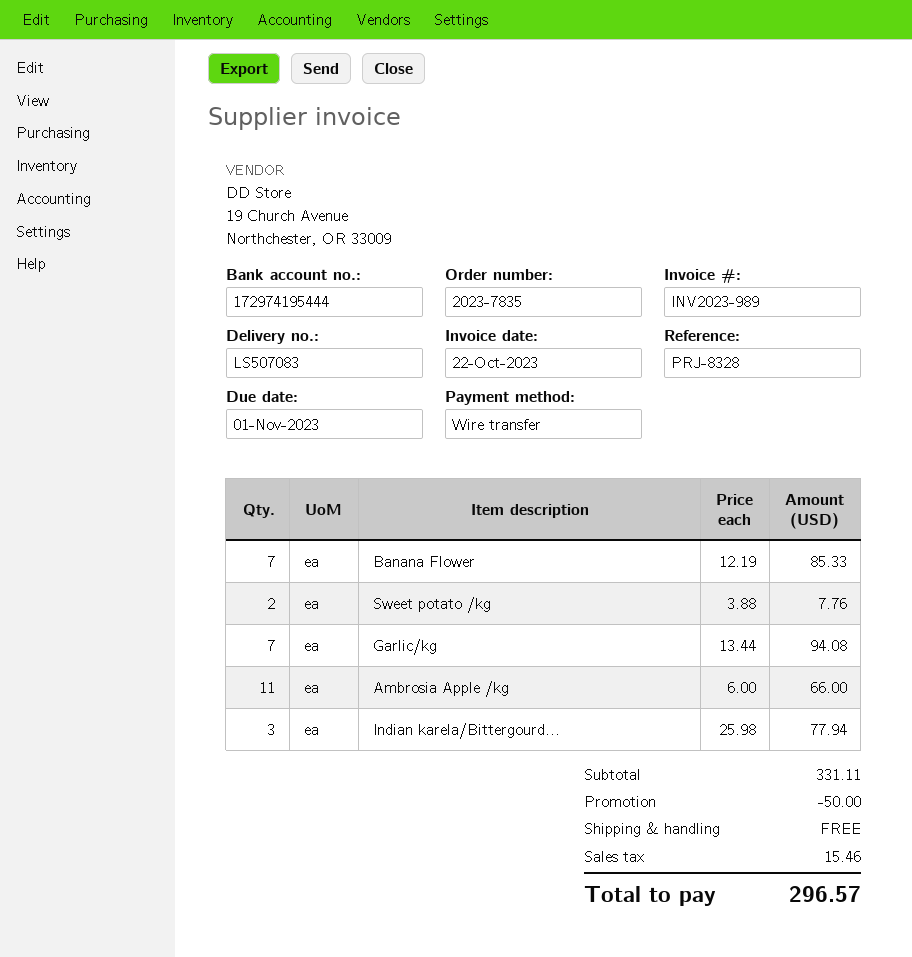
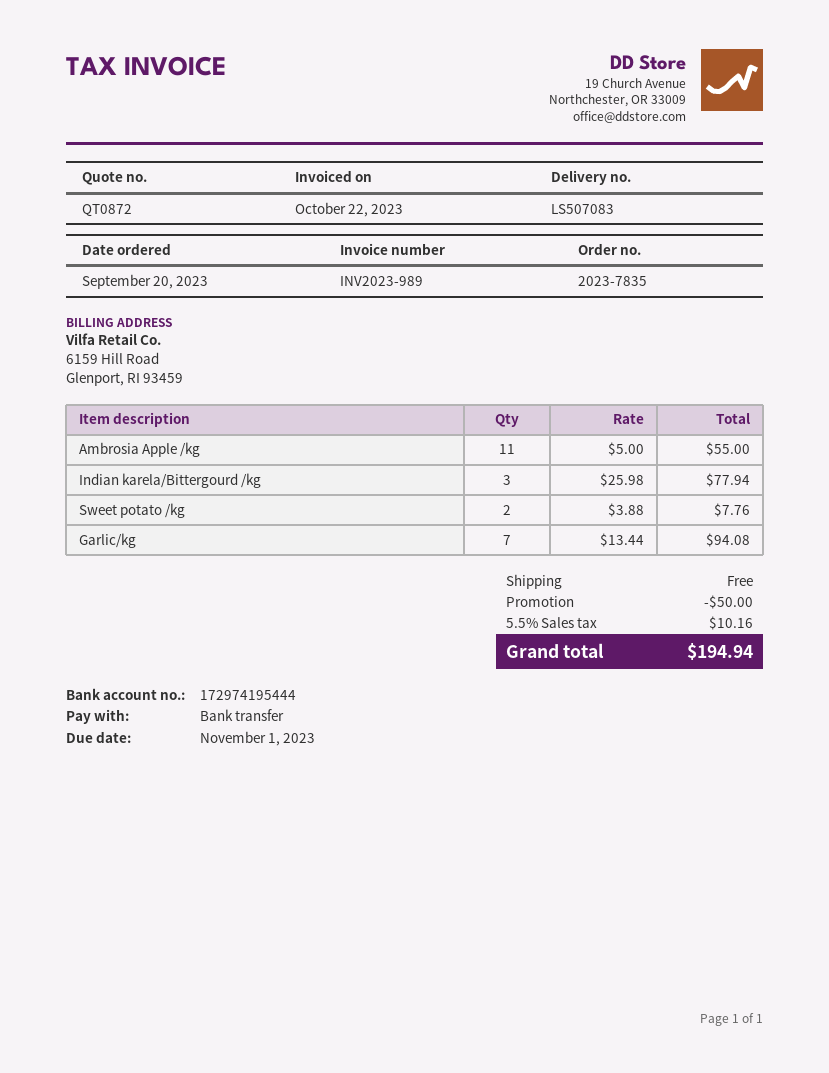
Banana Flower: 7 x 12.19 = 85.33 -> none
Ambrosia Apple /kg: 11 x 6.00 = 66.00 -> 11 x 5.00 = 55.00
tax: 15.46 -> 10.16
total: 296.57 -> 194.94

